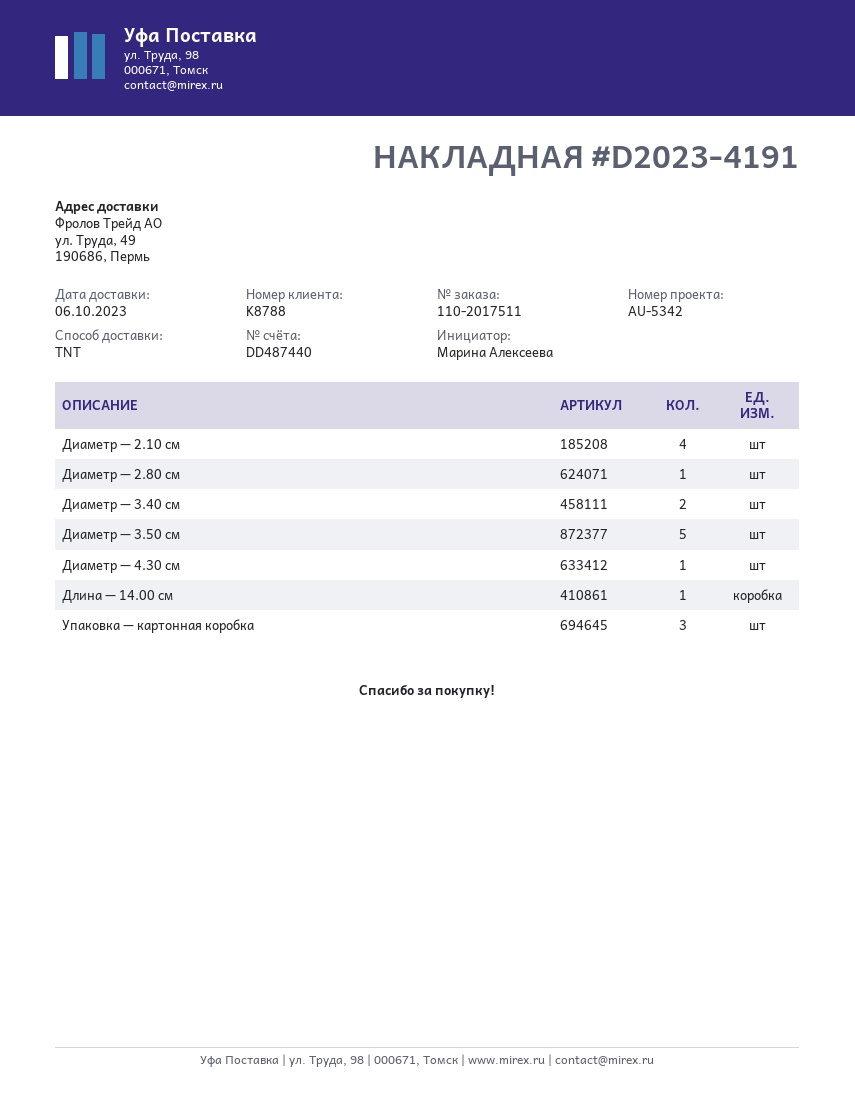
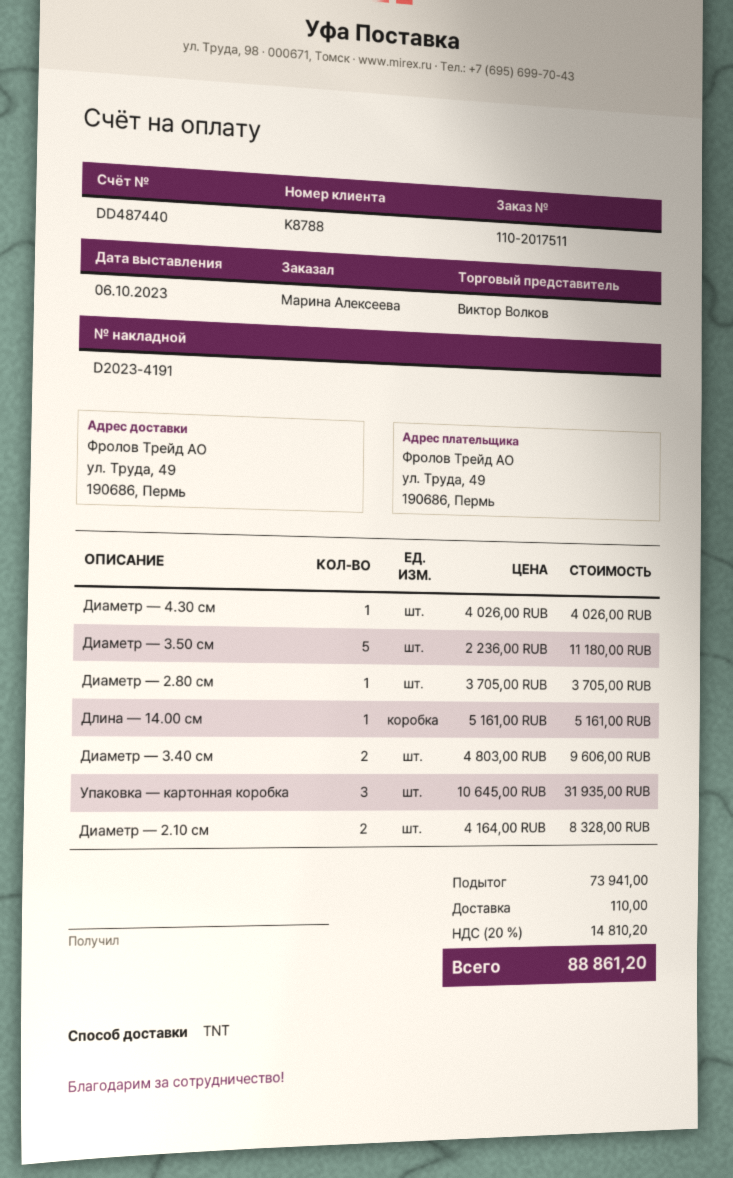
Диаметр — 2.10 см: 4 -> 2

